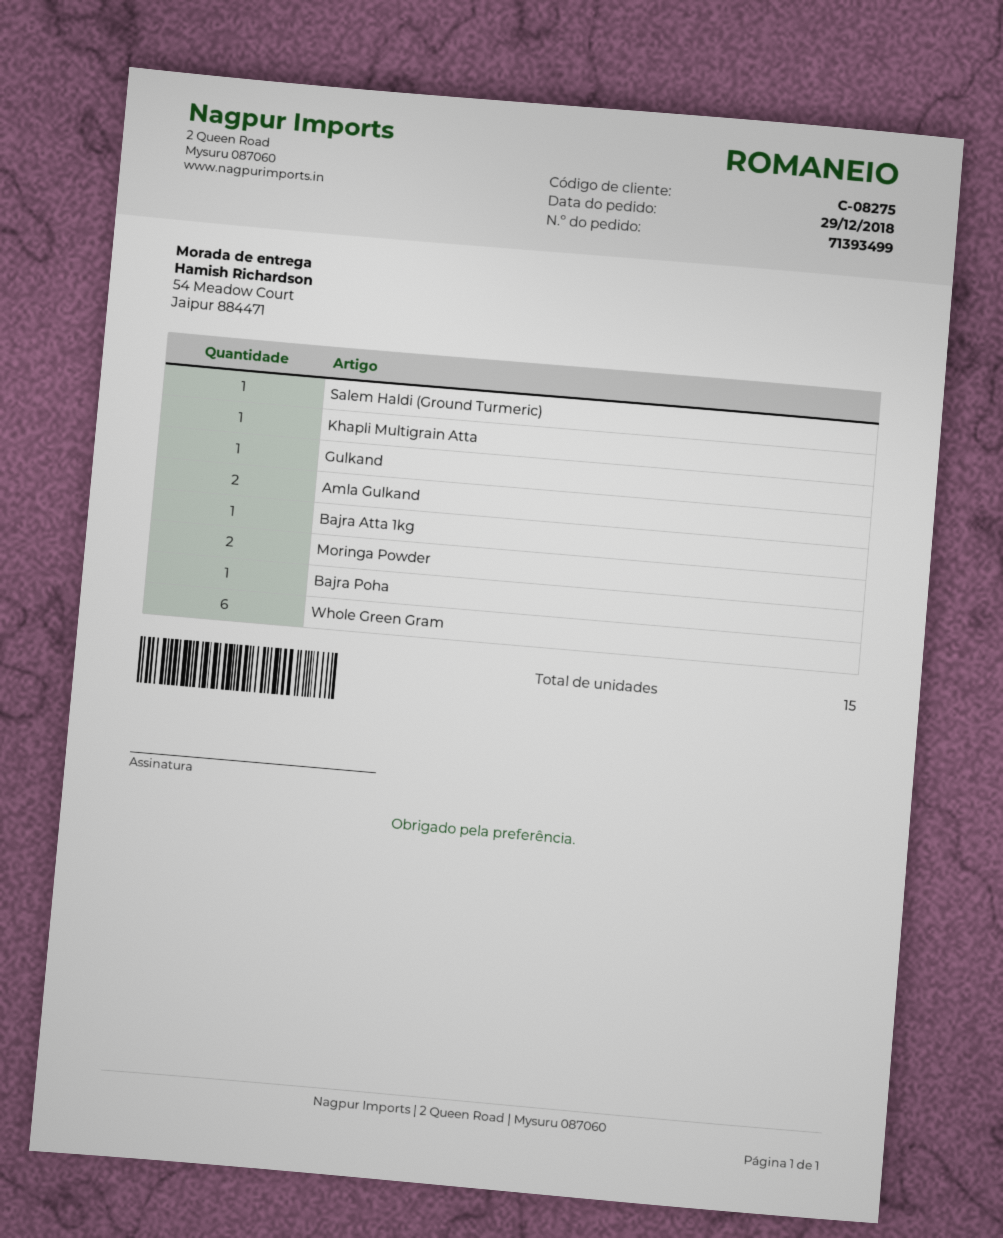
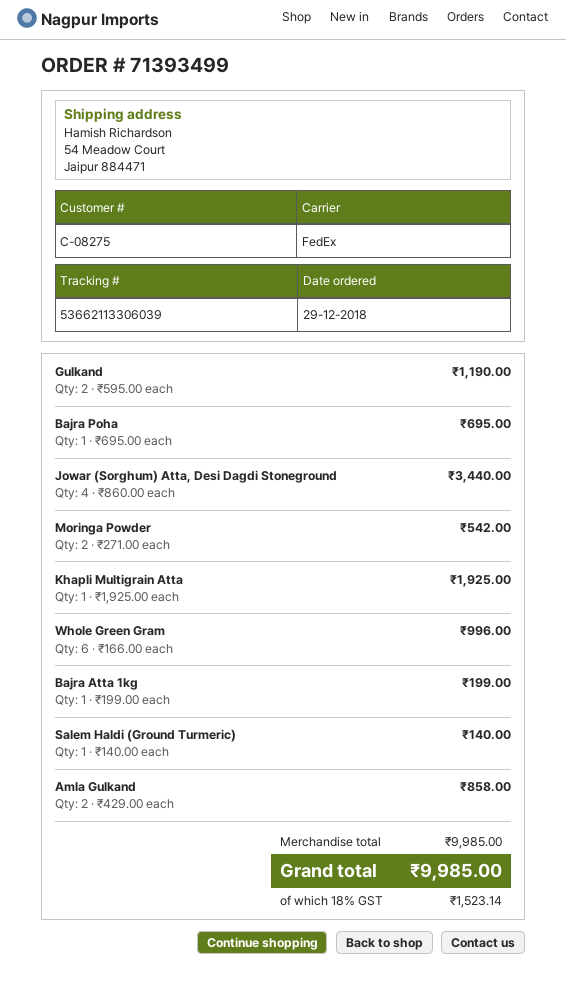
Gulkand: 1 -> 2
Jowar (Sorghum) Atta, Desi Dagdi Stoneground: none -> 4

